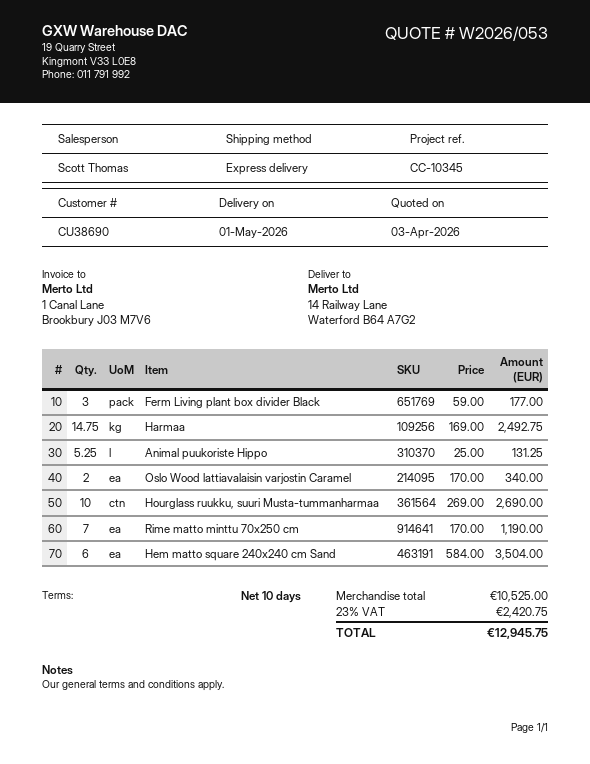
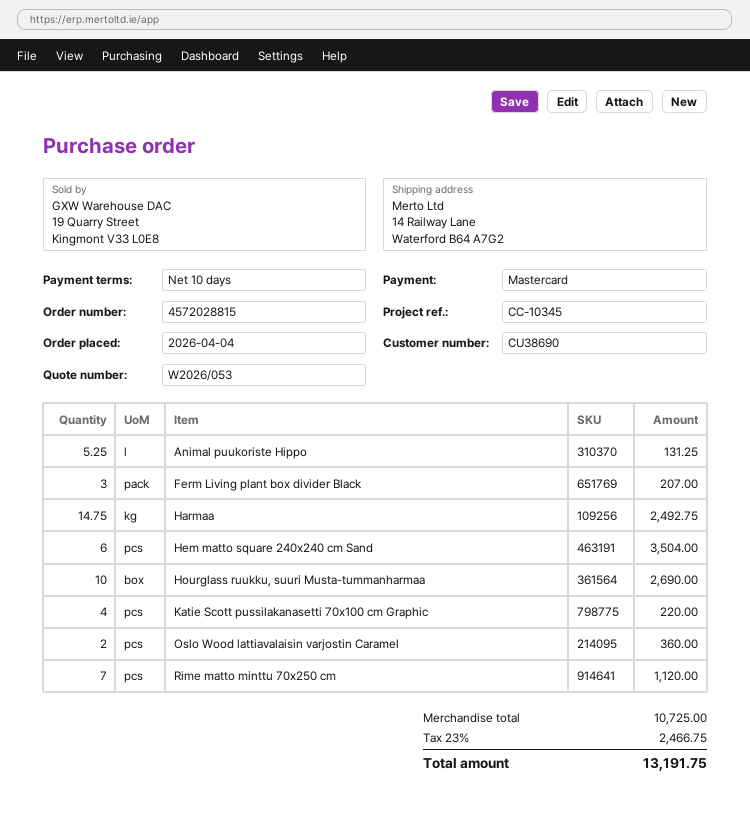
Ferm Living plant box divider Black: 3 for 177.00 -> 3 for 207.00
Oslo Wood lattiavalaisin varjostin Caramel: 2 for 340.00 -> 2 for 360.00
Rime matto minttu 70x250 cm: 7 for 1190.00 -> 7 for 1120.00
Katie Scott pussilakanasetti 70x100 cm Graphic: none -> 4 for 220.00
subtotal: 10525.00 -> 10725.00
tax: 23% = 2420.75 -> 23% = 2466.75
total: 12945.75 -> 13191.75

